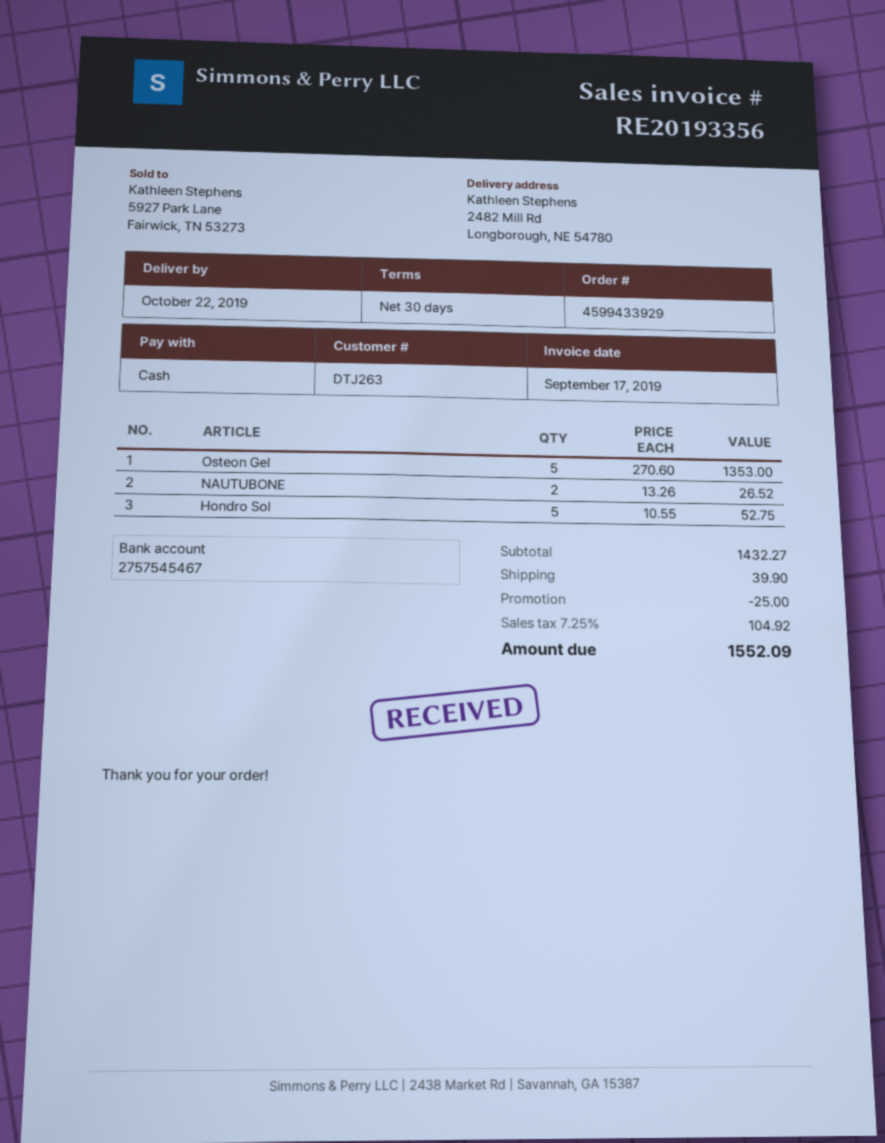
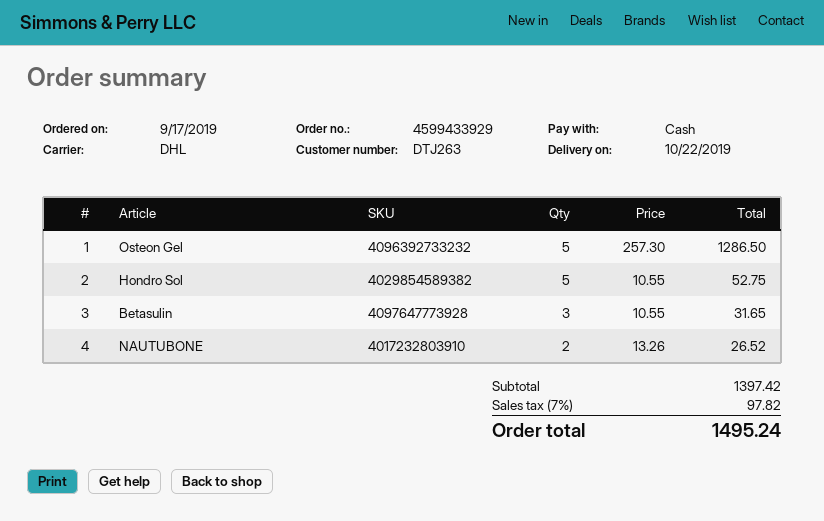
Osteon Gel: 5 x 270.60 = 1353.00 -> 5 x 257.30 = 1286.50
Betasulin: none -> 3 x 10.55 = 31.65
subtotal: 1432.27 -> 1397.42
discount: 25.00 -> none
shipping: 39.90 -> none
tax: 7.25% = 104.92 -> 7% = 97.82
total: 1552.09 -> 1495.24

